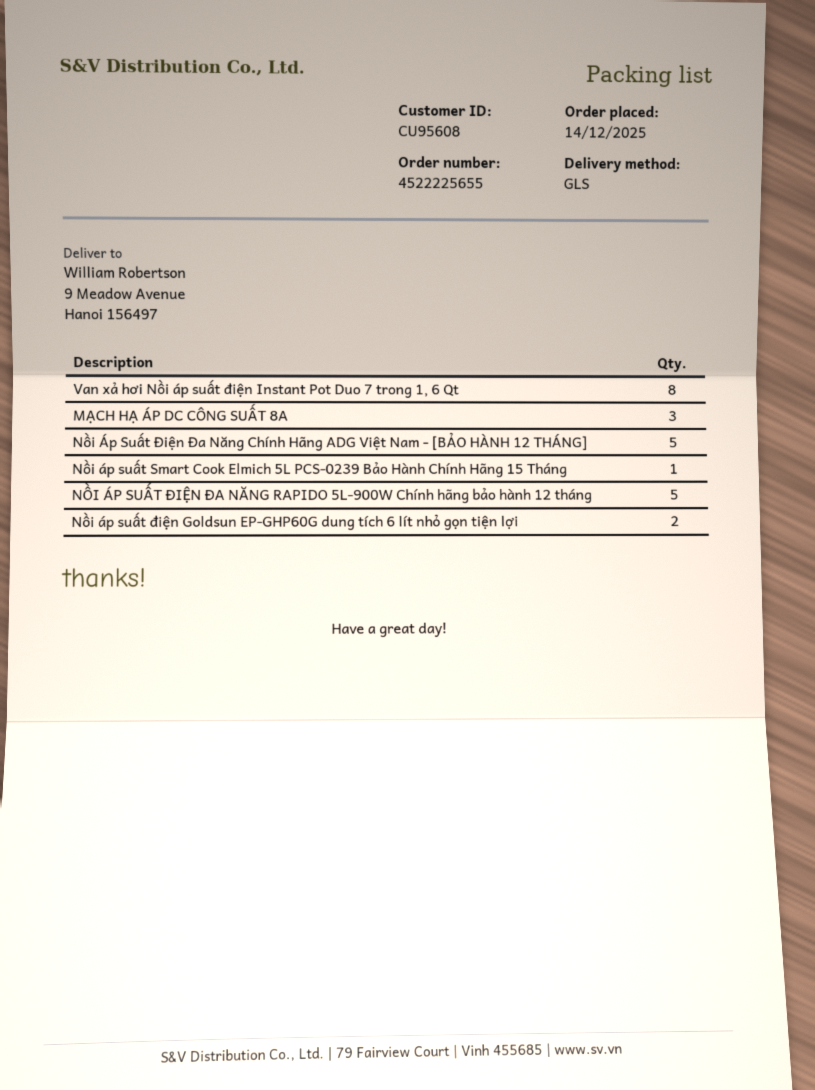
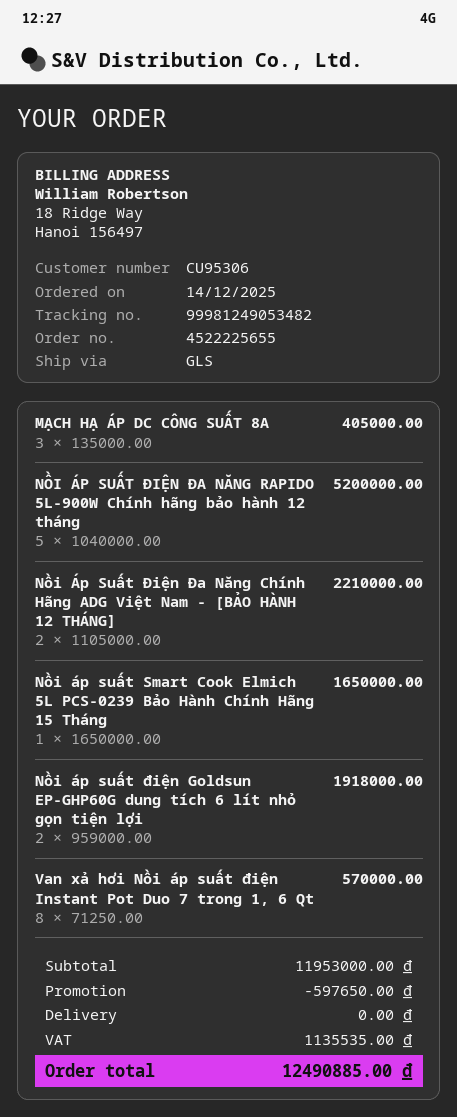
customer number: CU95608 -> CU95306
Nồi Áp Suất Điện Đa Năng Chính Hãng ADG Việt Nam - [BẢO HÀNH 12 THÁNG]: 5 -> 2

